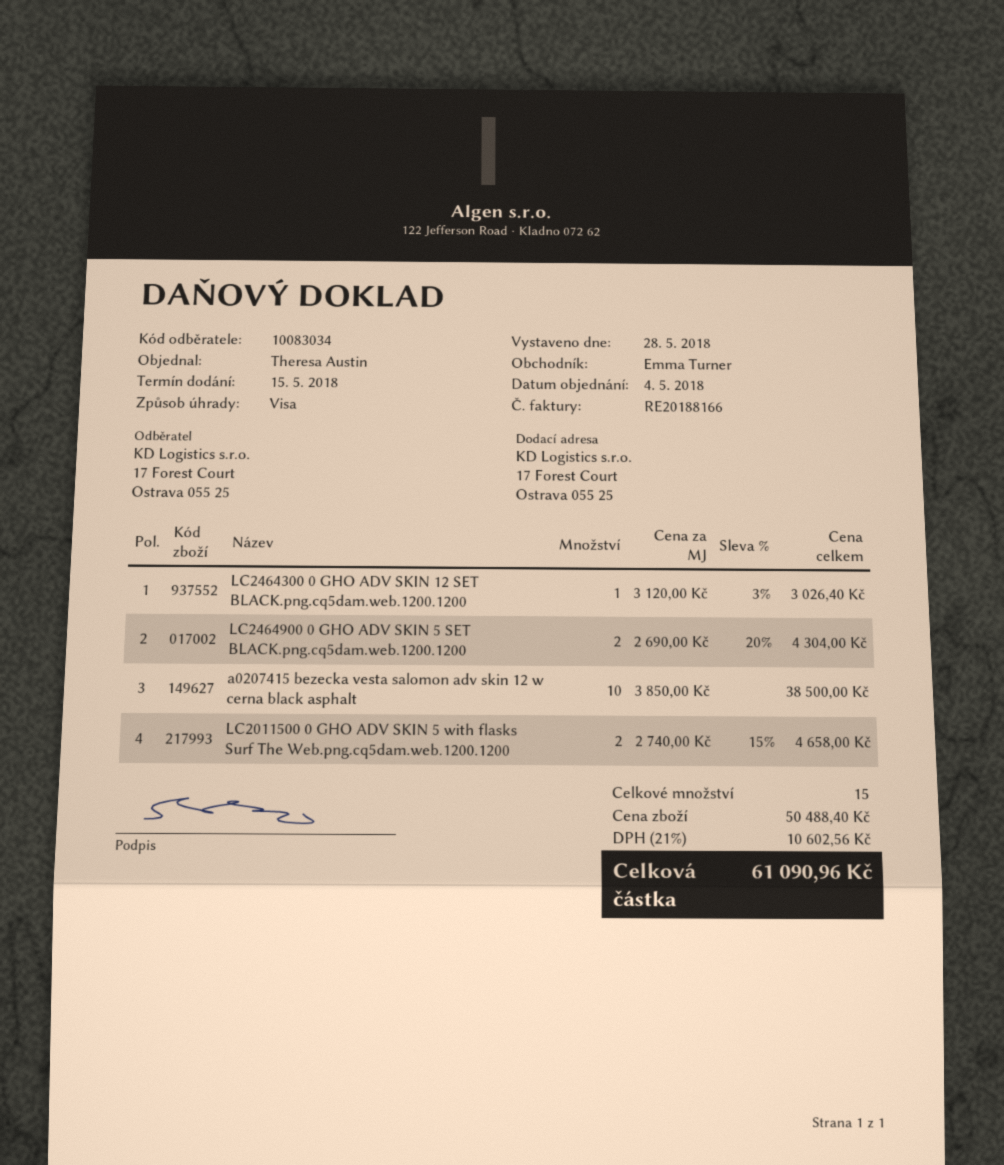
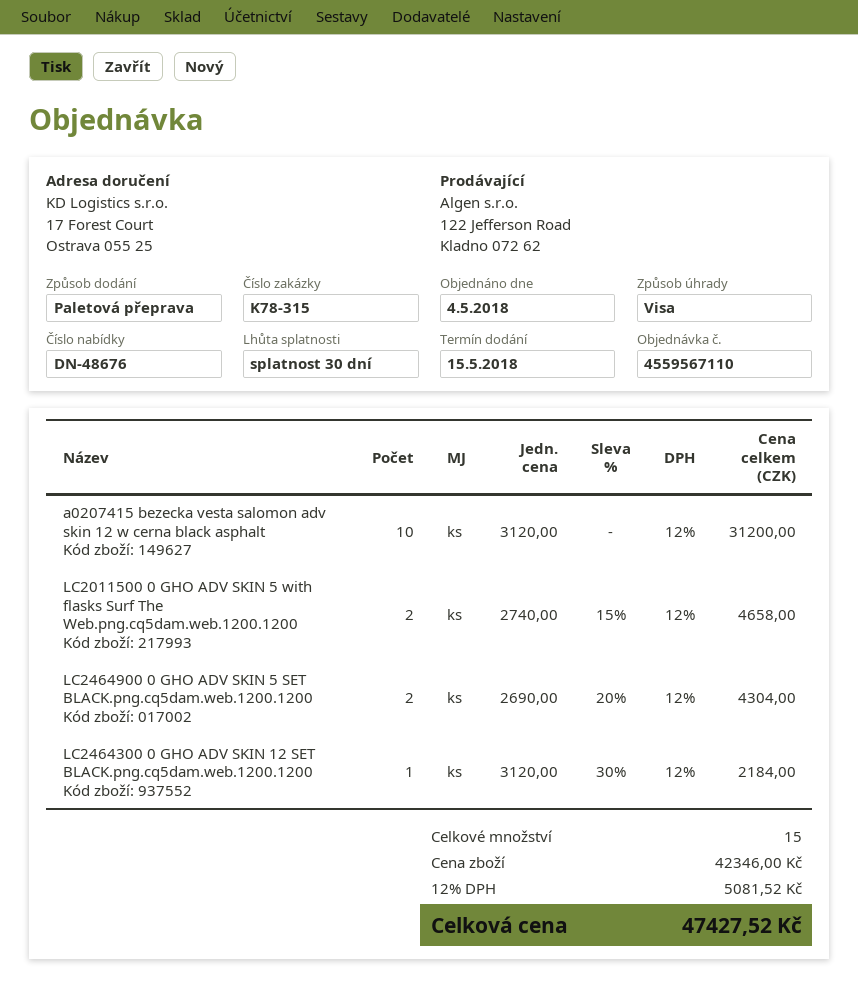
LC2464300 0 GHO ADV SKIN 12 SET BLACK.png.cq5dam.web.1200.1200: 1 x 3120.00 - 3% = 3026.40 -> 1 x 3120.00 - 30% = 2184.00
a0207415 bezecka vesta salomon adv skin 12 w cerna black asphalt: 10 x 3850.00 = 38500.00 -> 10 x 3120.00 = 31200.00
subtotal: 50488.40 -> 42346.00
tax: 21% = 10602.56 -> 12% = 5081.52
total: 61090.96 -> 47427.52

